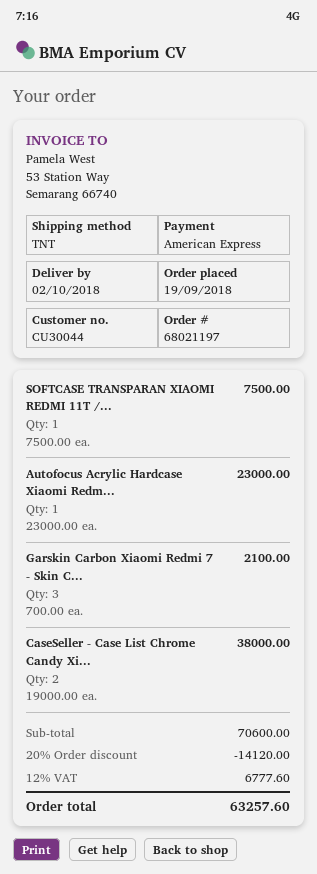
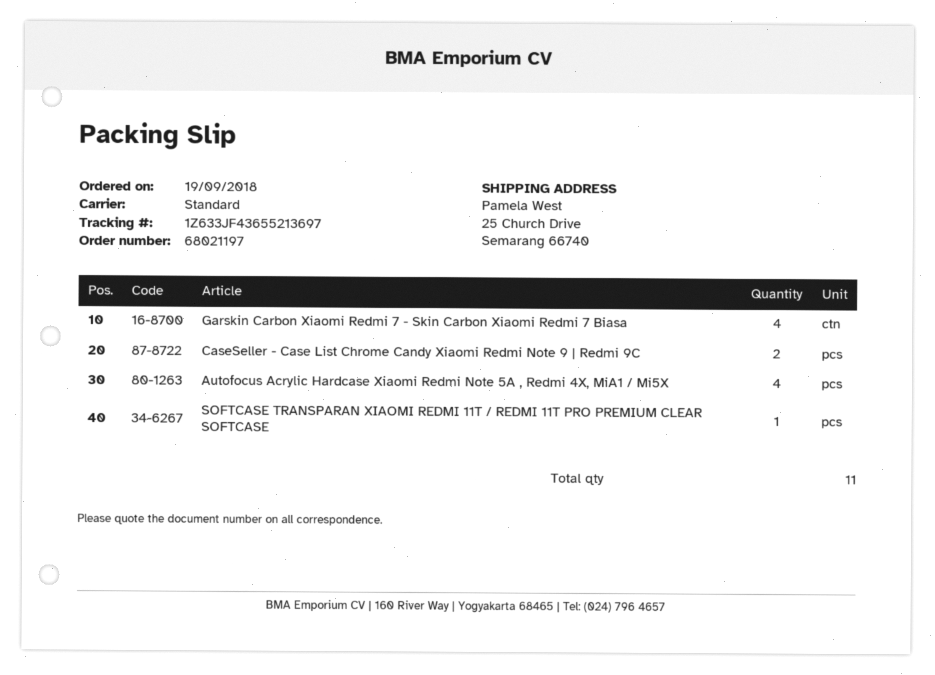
shipping method: TNT -> standard
Autofocus Acrylic Hardcase Xiaomi Redm...: 1 -> 4
Garskin Carbon Xiaomi Redmi 7 - Skin C...: 3 -> 4

